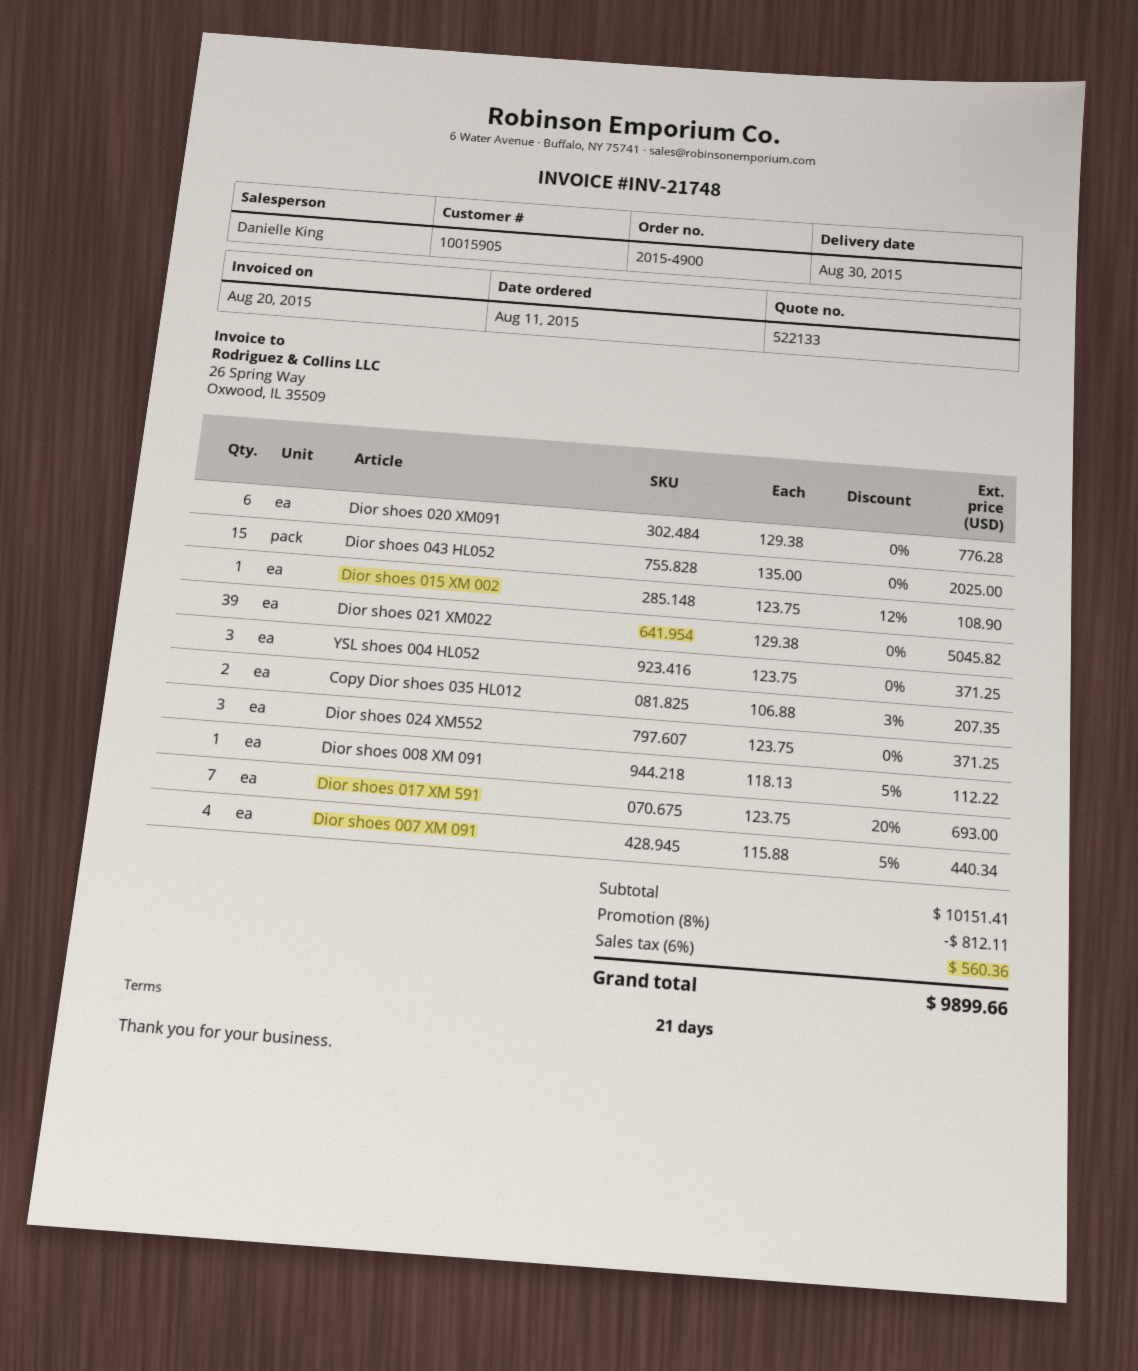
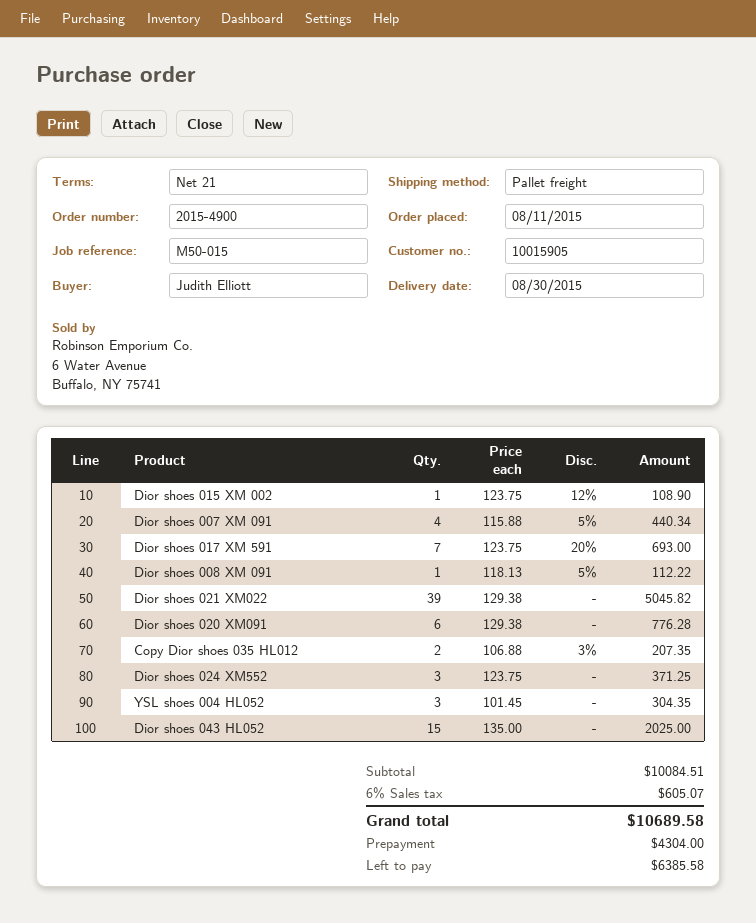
YSL shoes 004 HL052: 3 x 123.75 = 371.25 -> 3 x 101.45 = 304.35
subtotal: 10151.41 -> 10084.51
discount: 8% = 812.11 -> none
tax: 6% = 560.36 -> 6% = 605.07
total: 9899.66 -> 10689.58

